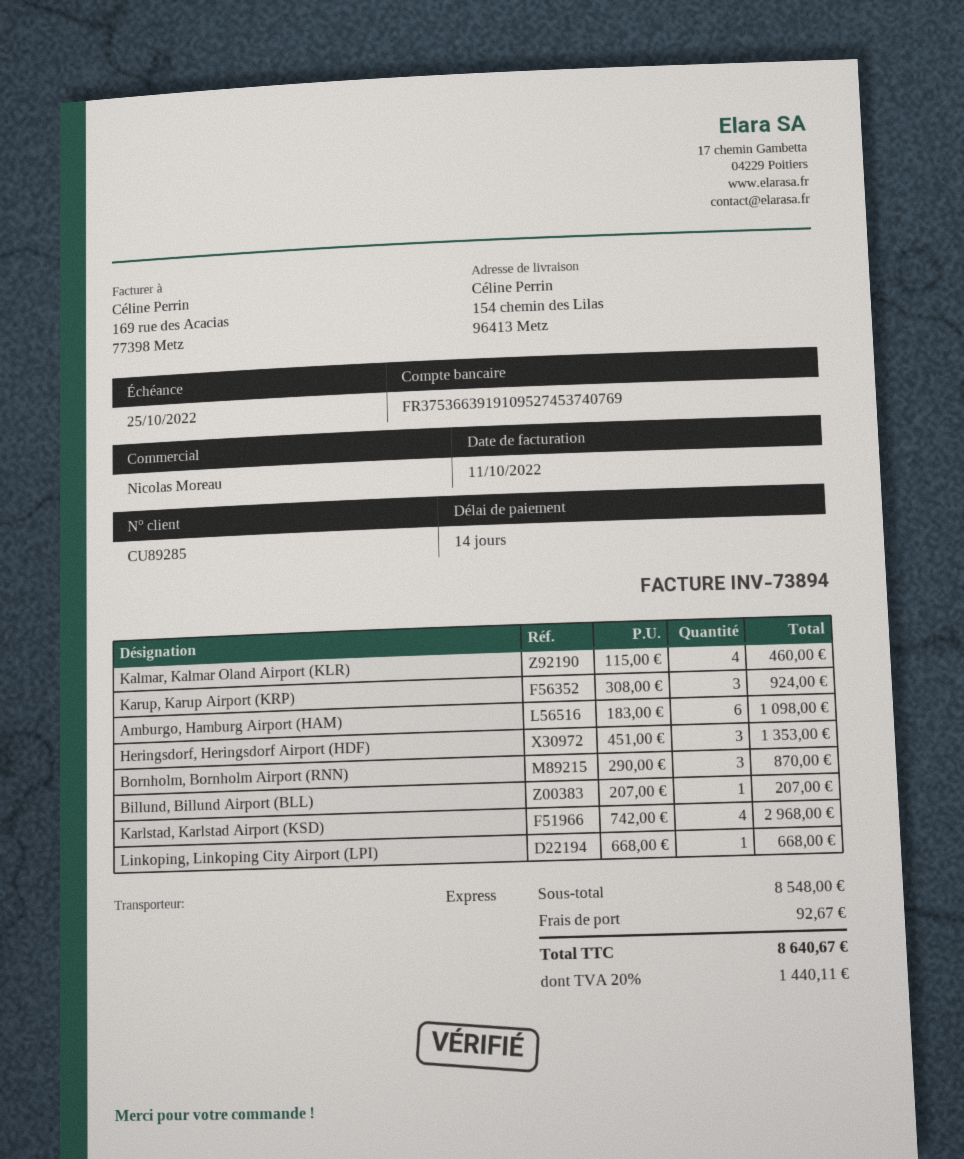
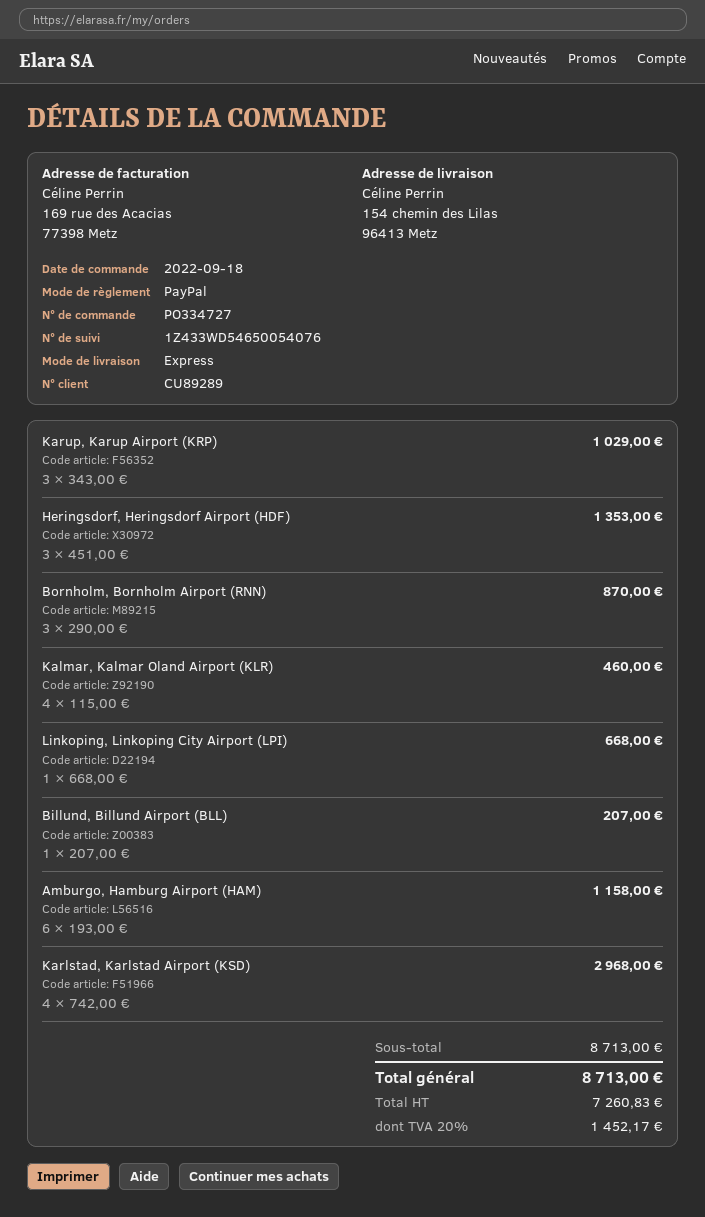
customer number: CU89285 -> CU89289
Karup, Karup Airport (KRP): 3 x 308.00 = 924.00 -> 3 x 343.00 = 1029.00
Amburgo, Hamburg Airport (HAM): 6 x 183.00 = 1098.00 -> 6 x 193.00 = 1158.00
subtotal: 8548.00 -> 8713.00
shipping: 92.67 -> none
tax: 20% = 1440.11 -> 20% = 1452.17
total: 8640.67 -> 8713.00

